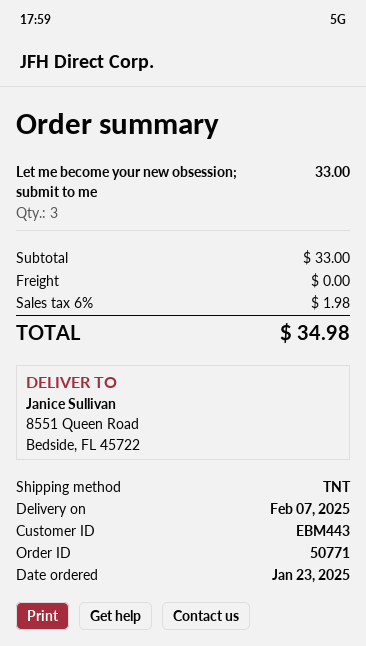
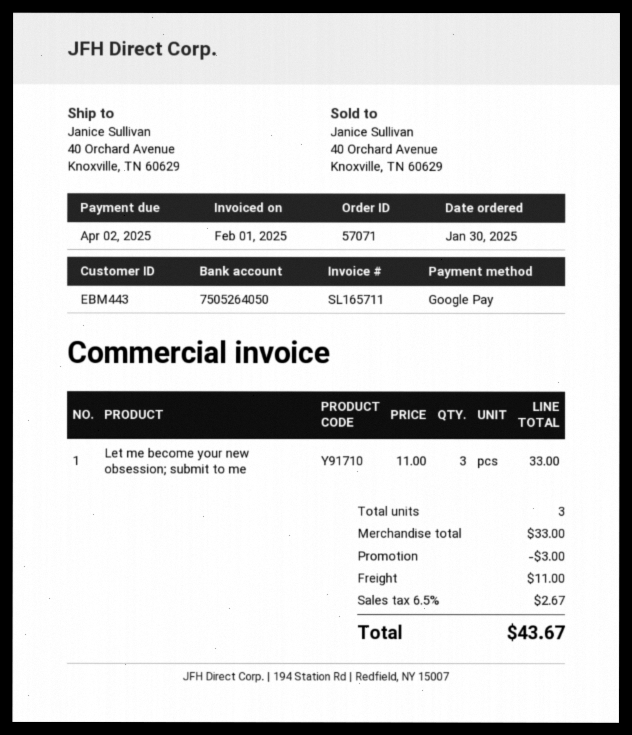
order number: 50771 -> 57071
order date: 2025-01-23 -> 2025-01-30
ship to: 8551 Queen Road, Bedside, FL 45722 -> 40 Orchard Avenue, Knoxville, TN 60629
discount: none -> 3.00
shipping: 0.00 -> 11.00
tax: 6% = 1.98 -> 6.5% = 2.67
total: 34.98 -> 43.67

